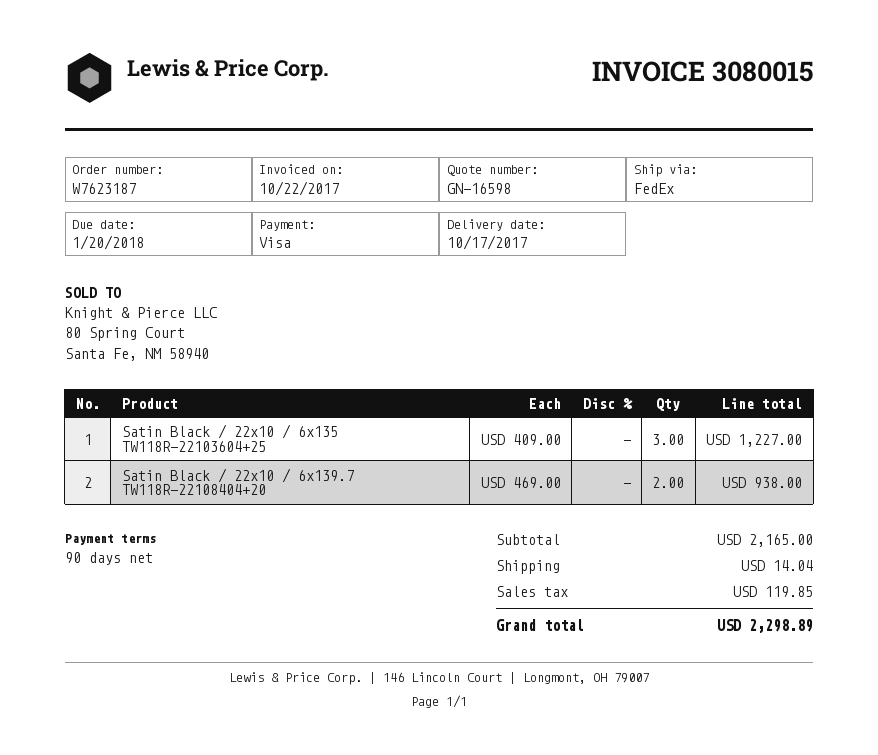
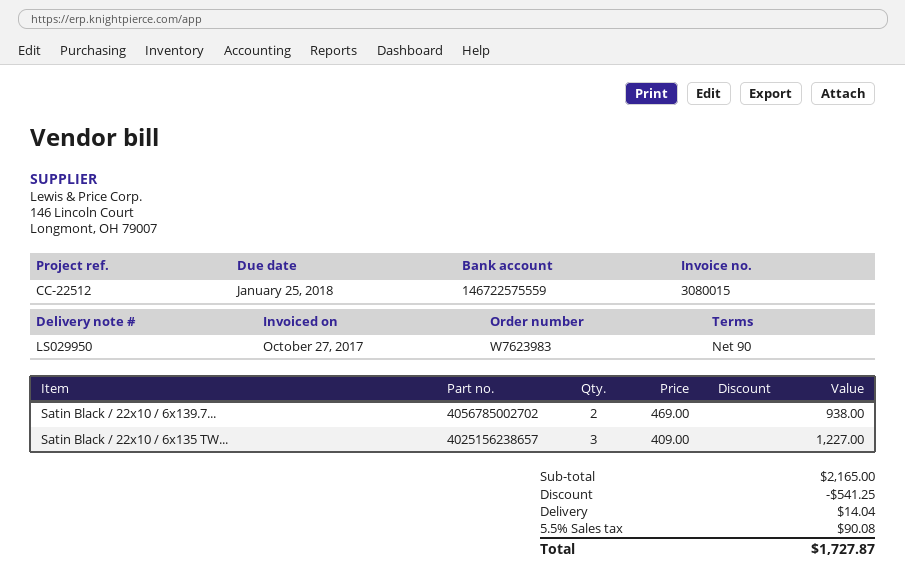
order number: W7623187 -> W7623983
invoice date: 2017-10-22 -> 2017-10-27
due date: 2018-01-20 -> 2018-01-25
discount: none -> 541.25
tax: 119.85 -> 90.08
total: 2298.89 -> 1727.87

